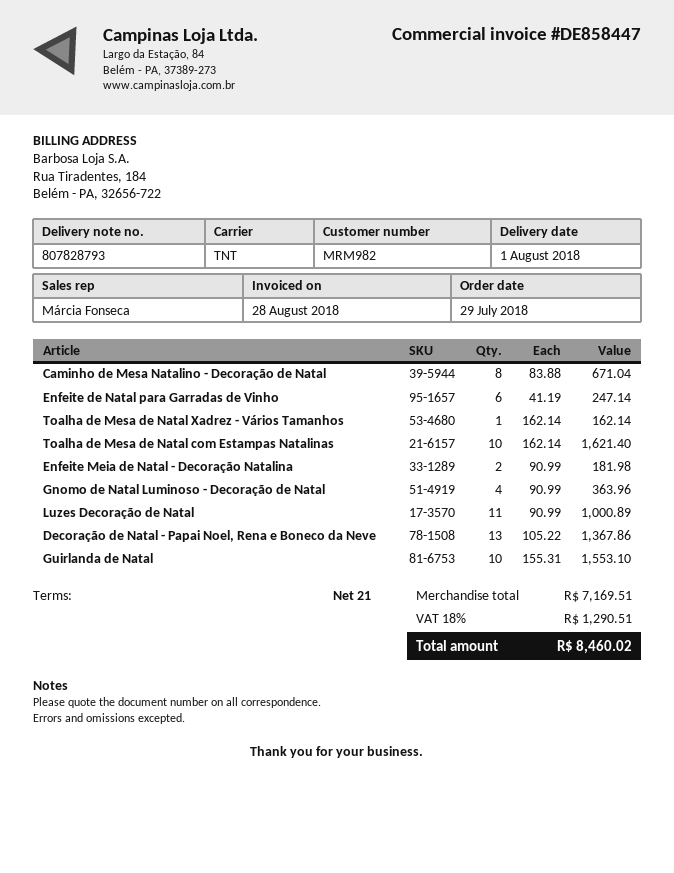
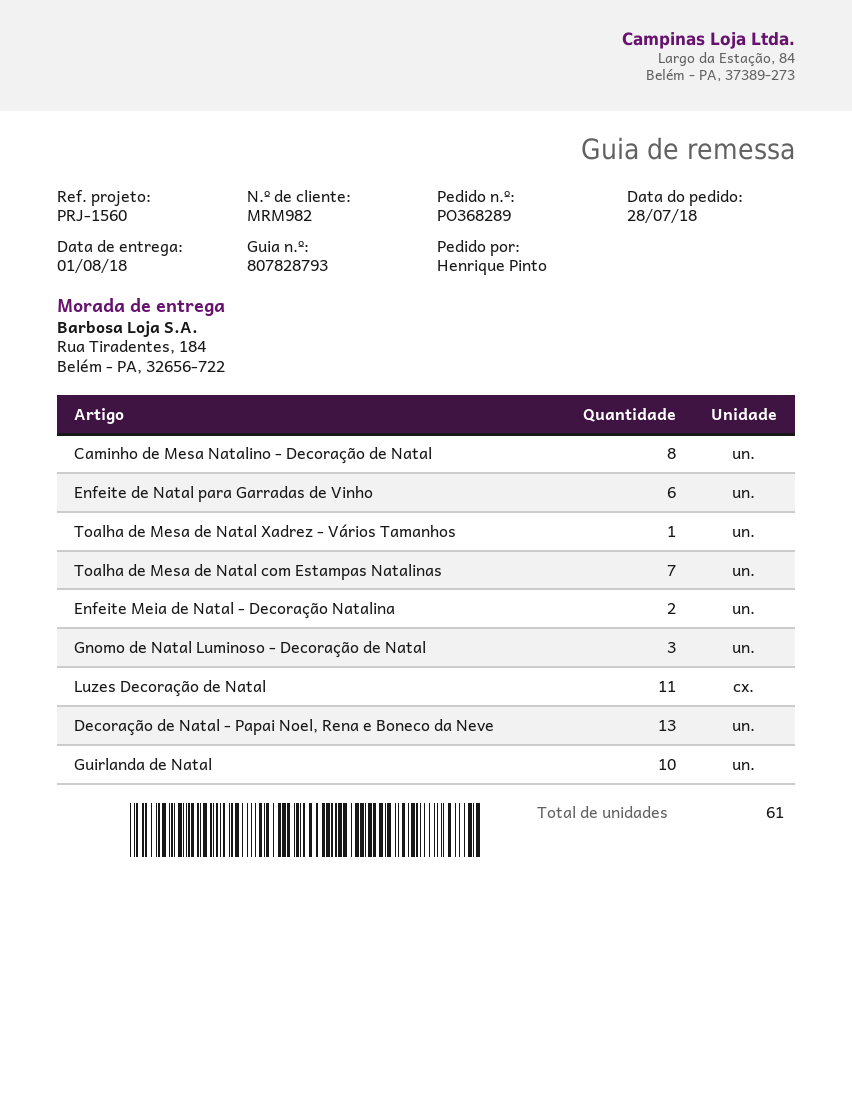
order date: 2018-07-29 -> 2018-07-28
Toalha de Mesa de Natal com Estampas Natalinas: 10 -> 7
Gnomo de Natal Luminoso - Decoração de Natal: 4 -> 3

